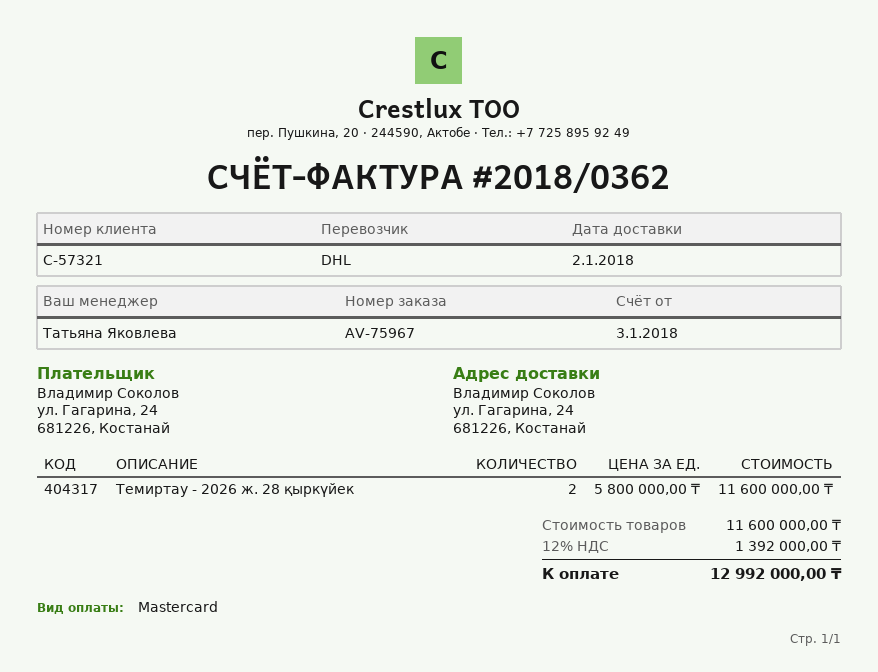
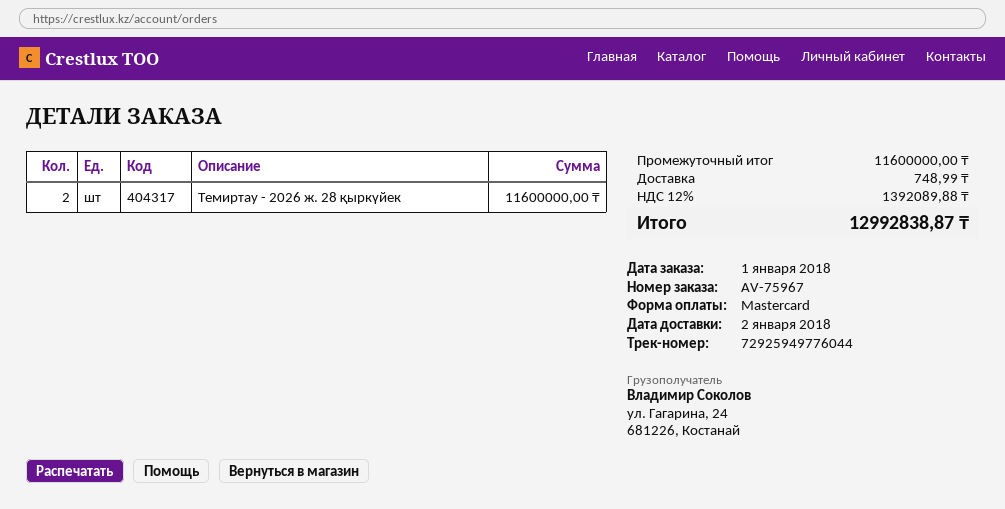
shipping: none -> 748.99
tax: 12% = 1392000.00 -> 12% = 1392089.88
total: 12992000.00 -> 12992838.87

